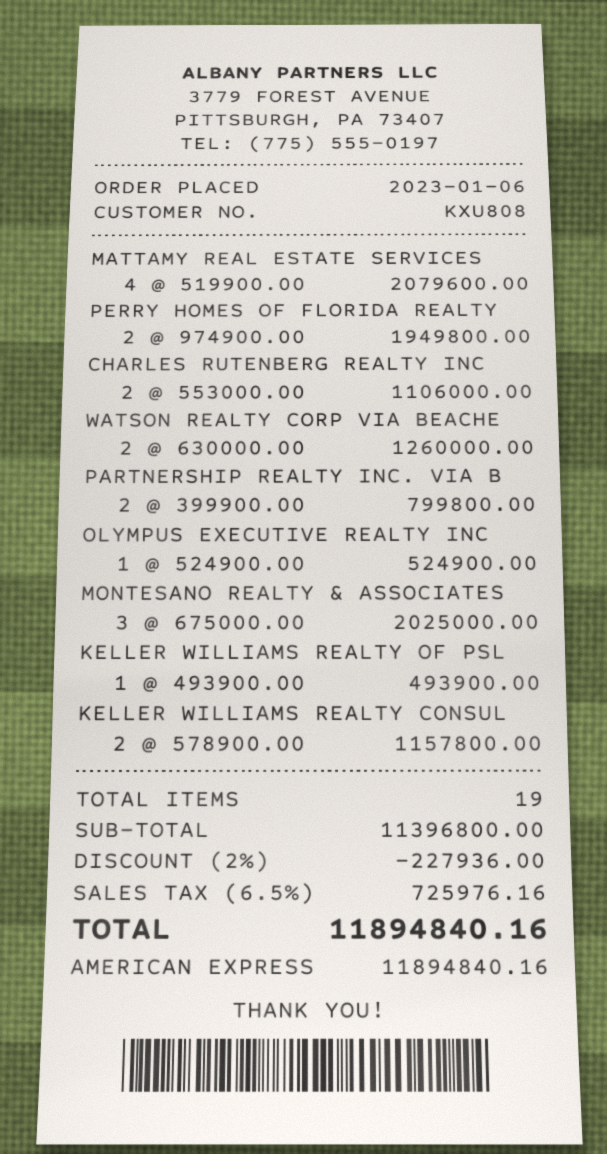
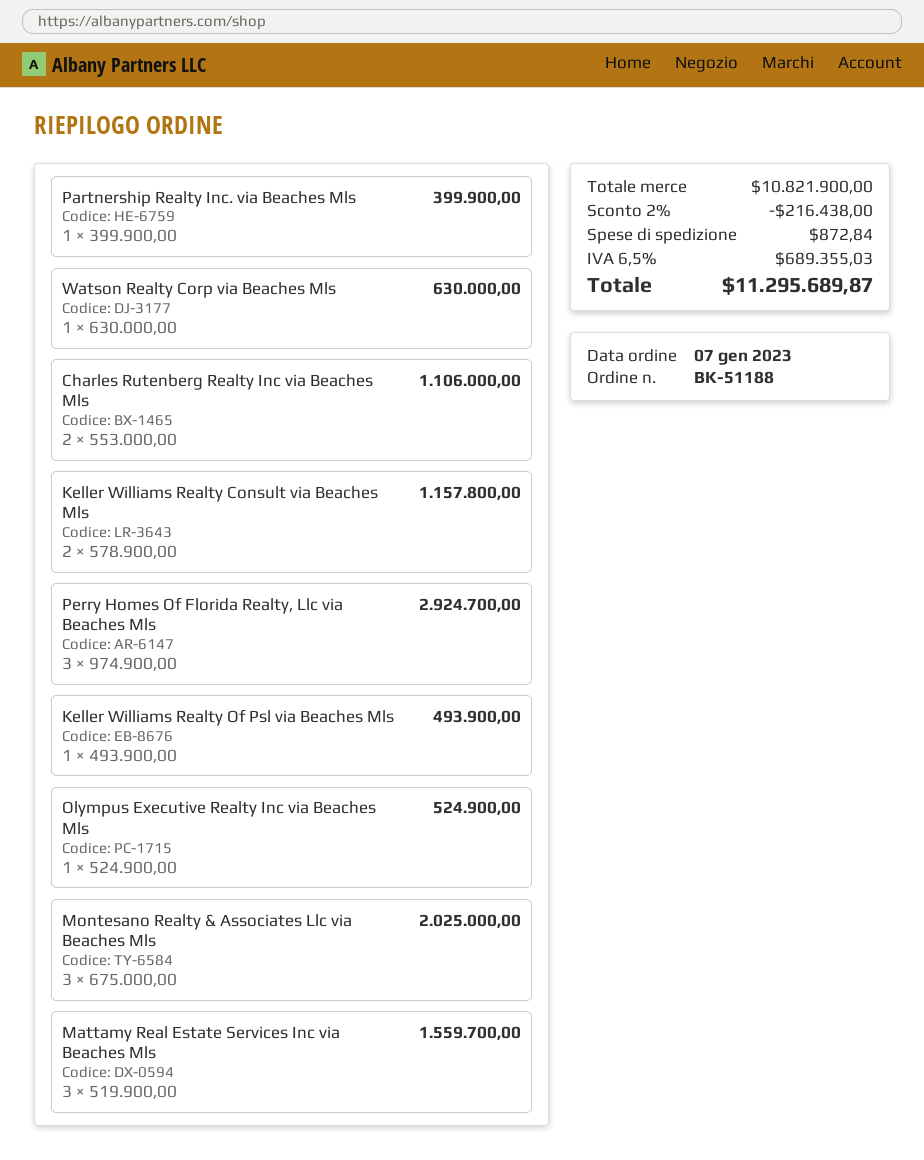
order date: 2023-01-06 -> 2023-01-07
MATTAMY REAL ESTATE SERVICES: 4 x 519900.00 = 2079600.00 -> 3 x 519900.00 = 1559700.00
PERRY HOMES OF FLORIDA REALTY: 2 x 974900.00 = 1949800.00 -> 3 x 974900.00 = 2924700.00
WATSON REALTY CORP VIA BEACHE: 2 x 630000.00 = 1260000.00 -> 1 x 630000.00 = 630000.00
PARTNERSHIP REALTY INC. VIA B: 2 x 399900.00 = 799800.00 -> 1 x 399900.00 = 399900.00
subtotal: 11396800.00 -> 10821900.00
discount: 2% = 227936.00 -> 2% = 216438.00
shipping: none -> 872.84
tax: 6.5% = 725976.16 -> 6.5% = 689355.03
total: 11894840.16 -> 11295689.87

